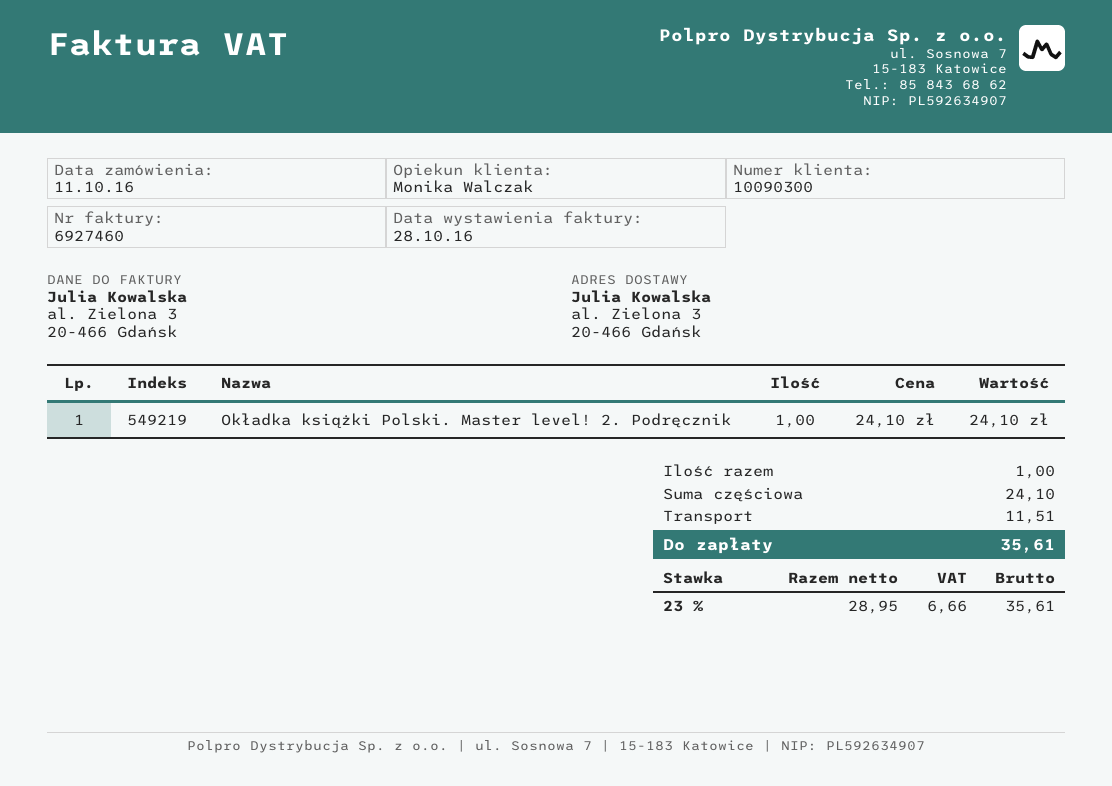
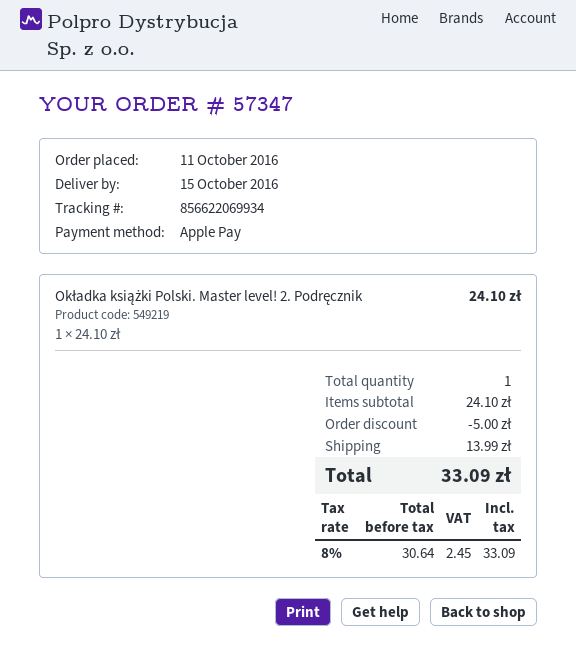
discount: none -> 5.00
shipping: 11.51 -> 13.99
net: 28.95 -> 30.64
tax: 23% = 6.66 -> 8% = 2.45
total: 35.61 -> 33.09

